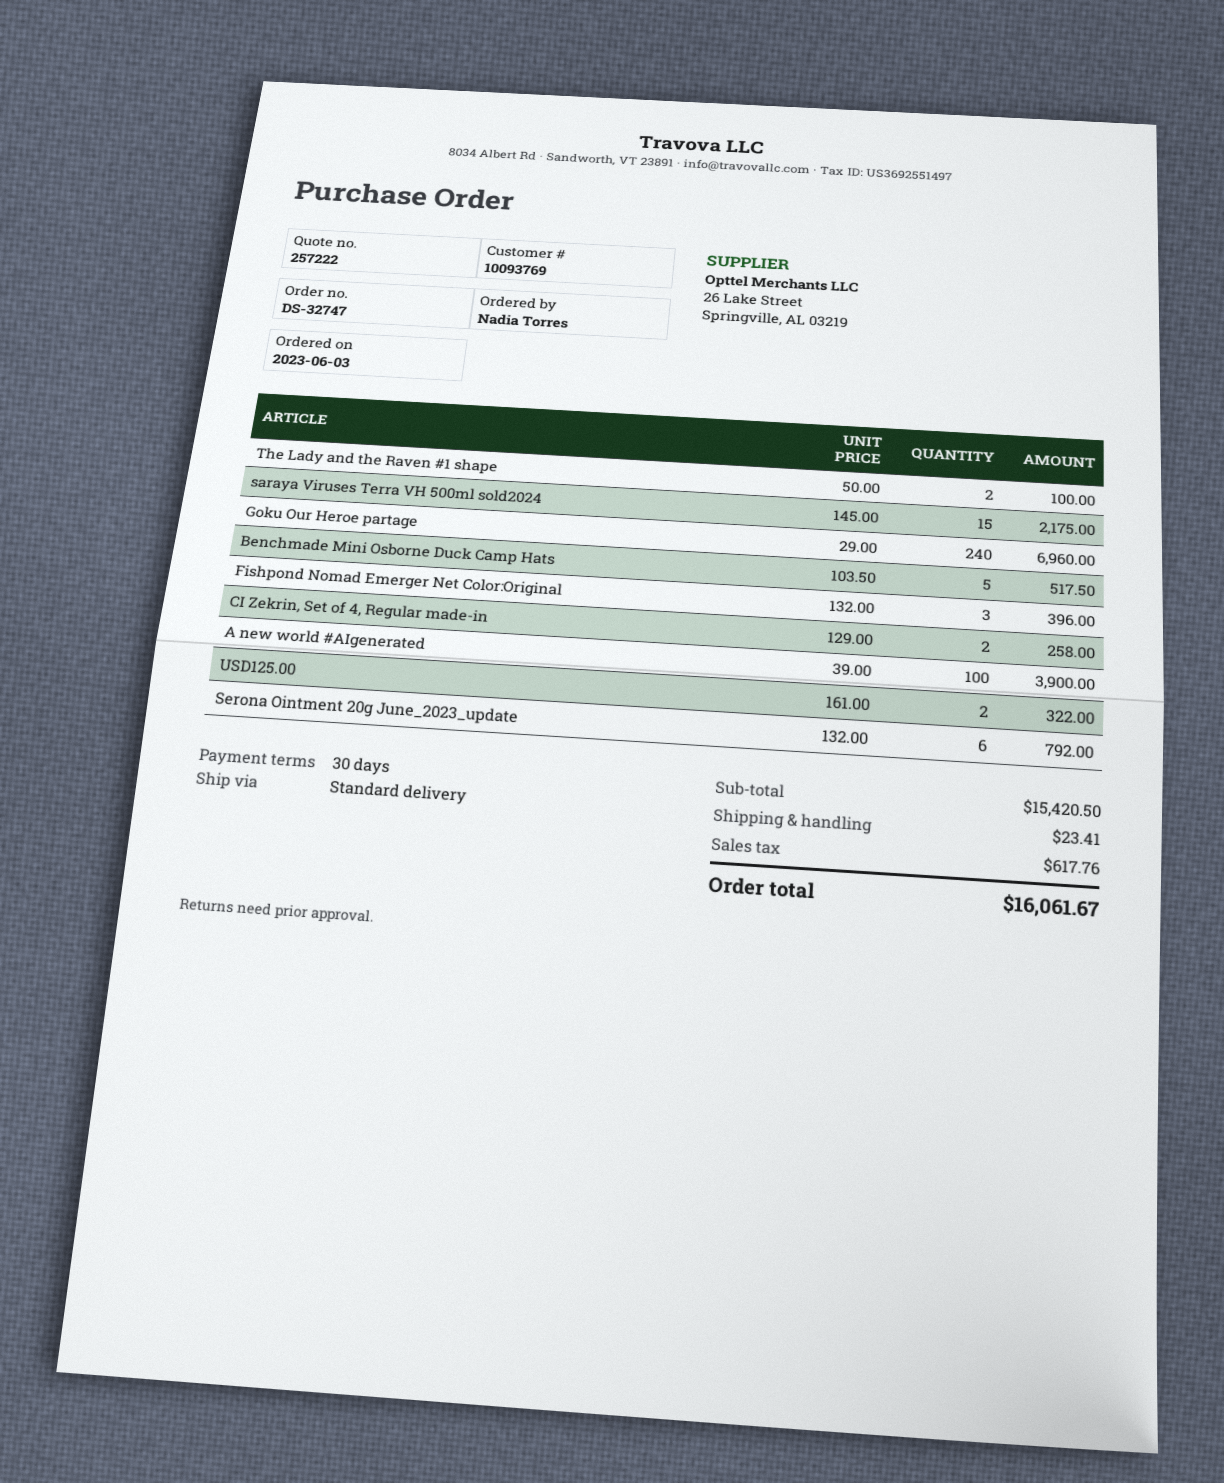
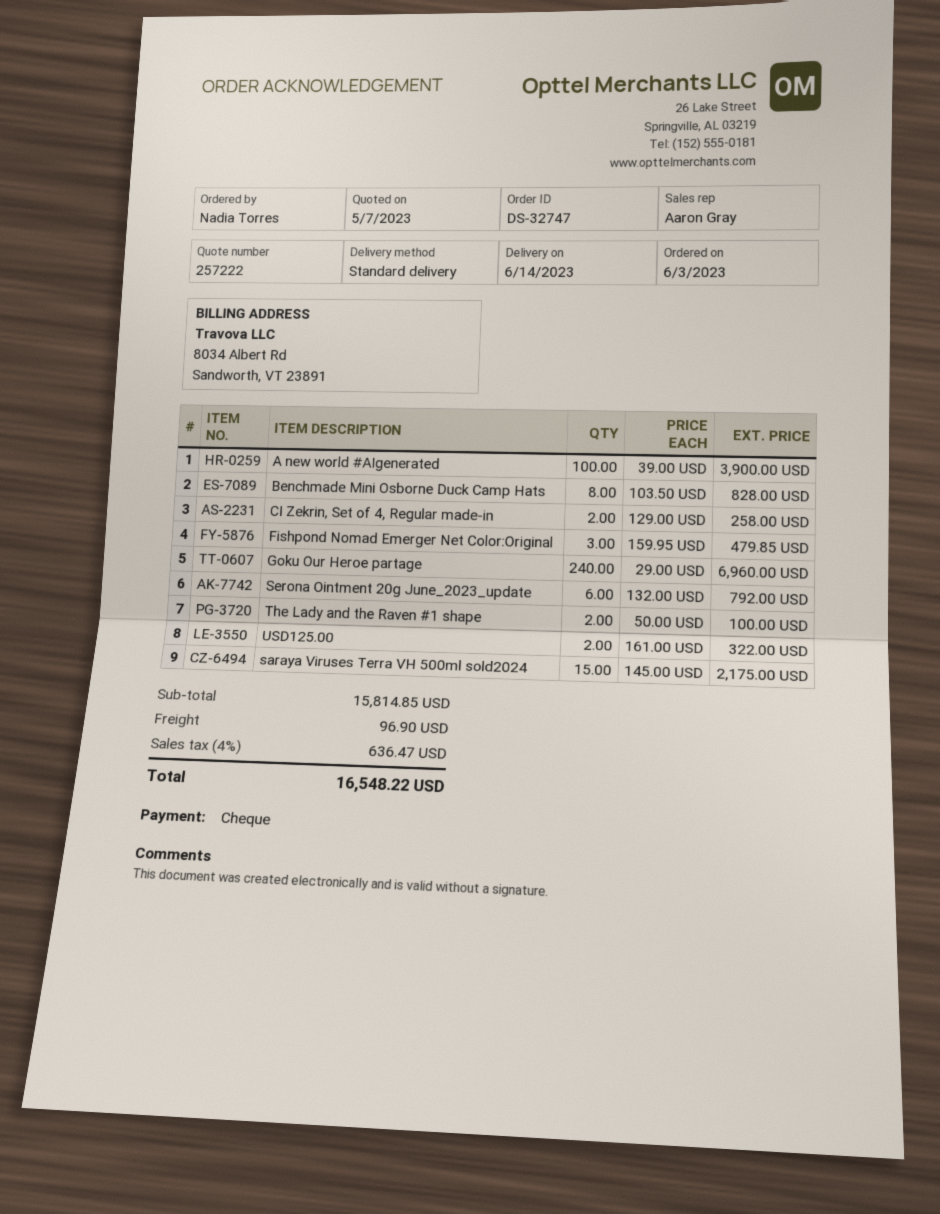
Benchmade Mini Osborne Duck Camp Hats: 5 x 103.50 = 517.50 -> 8 x 103.50 = 828.00
Fishpond Nomad Emerger Net Color:Original: 3 x 132.00 = 396.00 -> 3 x 159.95 = 479.85
subtotal: 15420.50 -> 15814.85
shipping: 23.41 -> 96.90
tax: 617.76 -> 636.47
total: 16061.67 -> 16548.22

